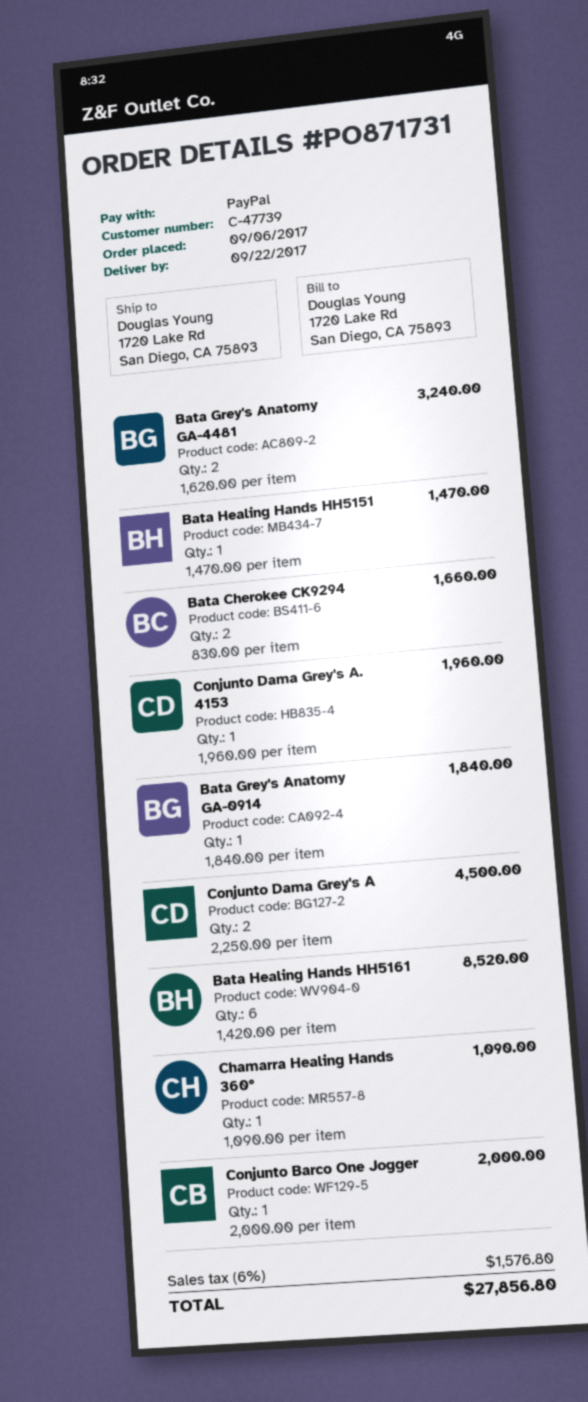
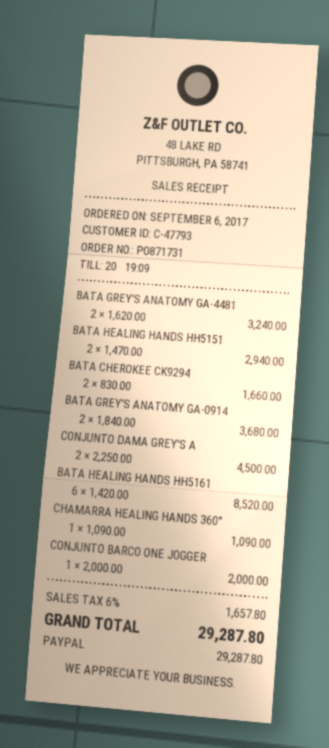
customer number: C-47739 -> C-47793
Bata Healing Hands HH5151: 1 x 1470.00 = 1470.00 -> 2 x 1470.00 = 2940.00
Conjunto Dama Grey's A. 4153: 1 x 1960.00 = 1960.00 -> none
Bata Grey's Anatomy GA-0914: 1 x 1840.00 = 1840.00 -> 2 x 1840.00 = 3680.00
tax: 6% = 1576.80 -> 6% = 1657.80
total: 27856.80 -> 29287.80

